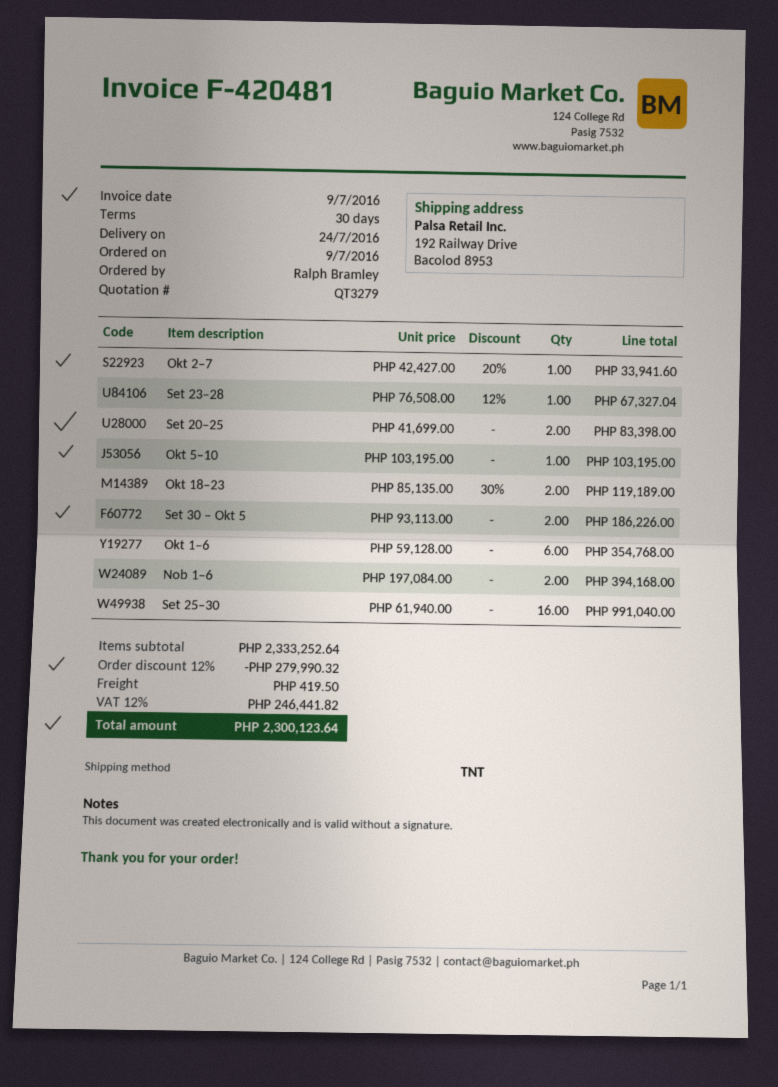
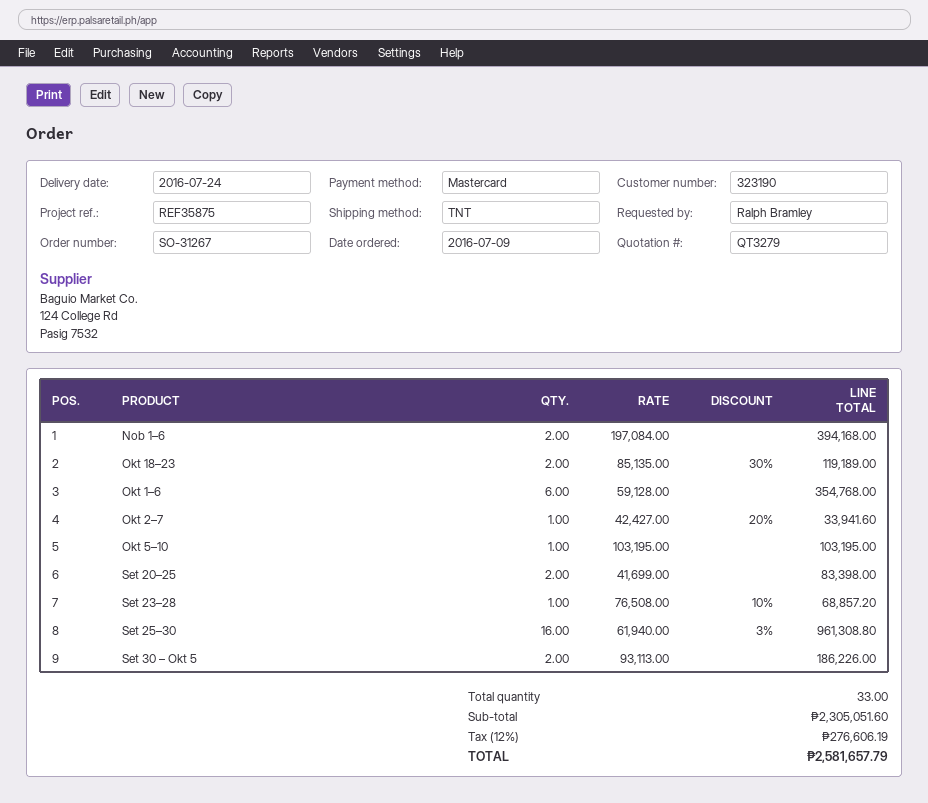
Set 23–28: 1 x 76508.00 - 12% = 67327.04 -> 1 x 76508.00 - 10% = 68857.20
Set 25–30: 16 x 61940.00 = 991040.00 -> 16 x 61940.00 - 3% = 961308.80
subtotal: 2333252.64 -> 2305051.60
discount: 12% = 279990.32 -> none
shipping: 419.50 -> none
tax: 12% = 246441.82 -> 12% = 276606.19
total: 2300123.64 -> 2581657.79

